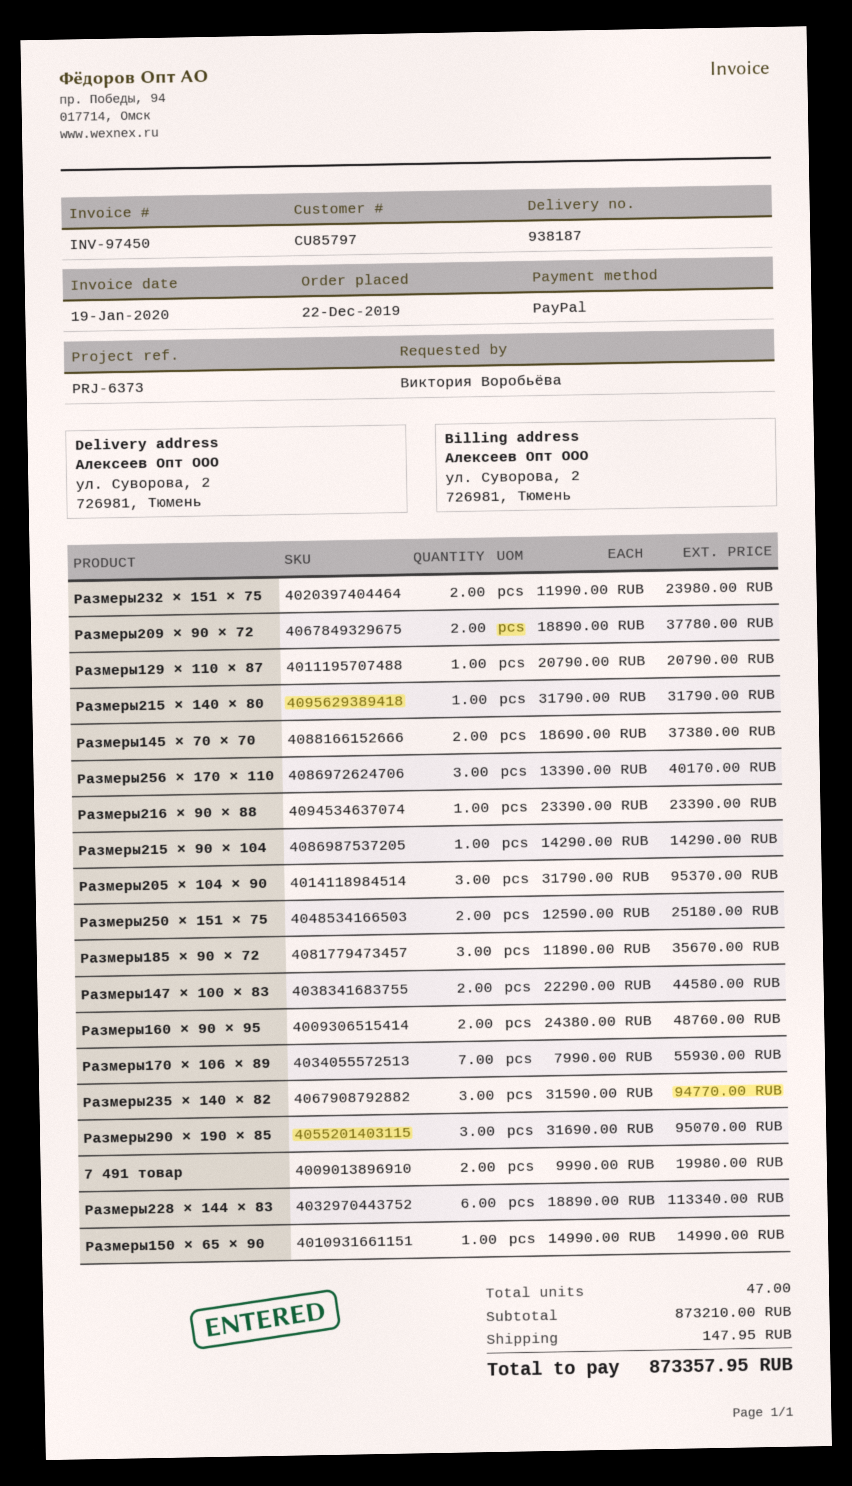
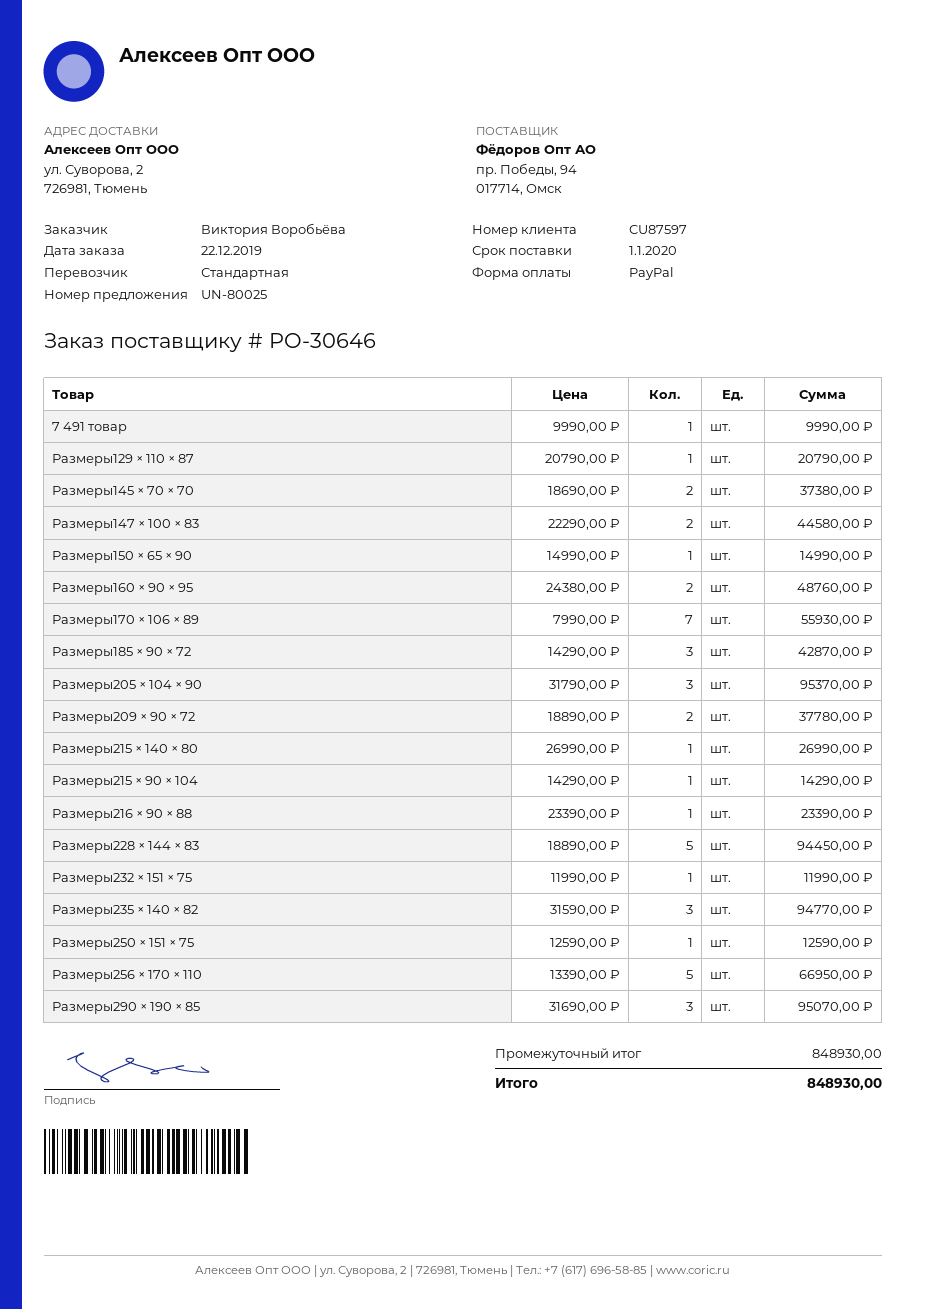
customer number: CU85797 -> CU87597
Размеры232 × 151 × 75: 2 x 11990.00 = 23980.00 -> 1 x 11990.00 = 11990.00
Размеры215 × 140 × 80: 1 x 31790.00 = 31790.00 -> 1 x 26990.00 = 26990.00
Размеры256 × 170 × 110: 3 x 13390.00 = 40170.00 -> 5 x 13390.00 = 66950.00
Размеры250 × 151 × 75: 2 x 12590.00 = 25180.00 -> 1 x 12590.00 = 12590.00
Размеры185 × 90 × 72: 3 x 11890.00 = 35670.00 -> 3 x 14290.00 = 42870.00
7 491 товар: 2 x 9990.00 = 19980.00 -> 1 x 9990.00 = 9990.00
Размеры228 × 144 × 83: 6 x 18890.00 = 113340.00 -> 5 x 18890.00 = 94450.00
subtotal: 873210.00 -> 848930.00
shipping: 147.95 -> none
total: 873357.95 -> 848930.00

